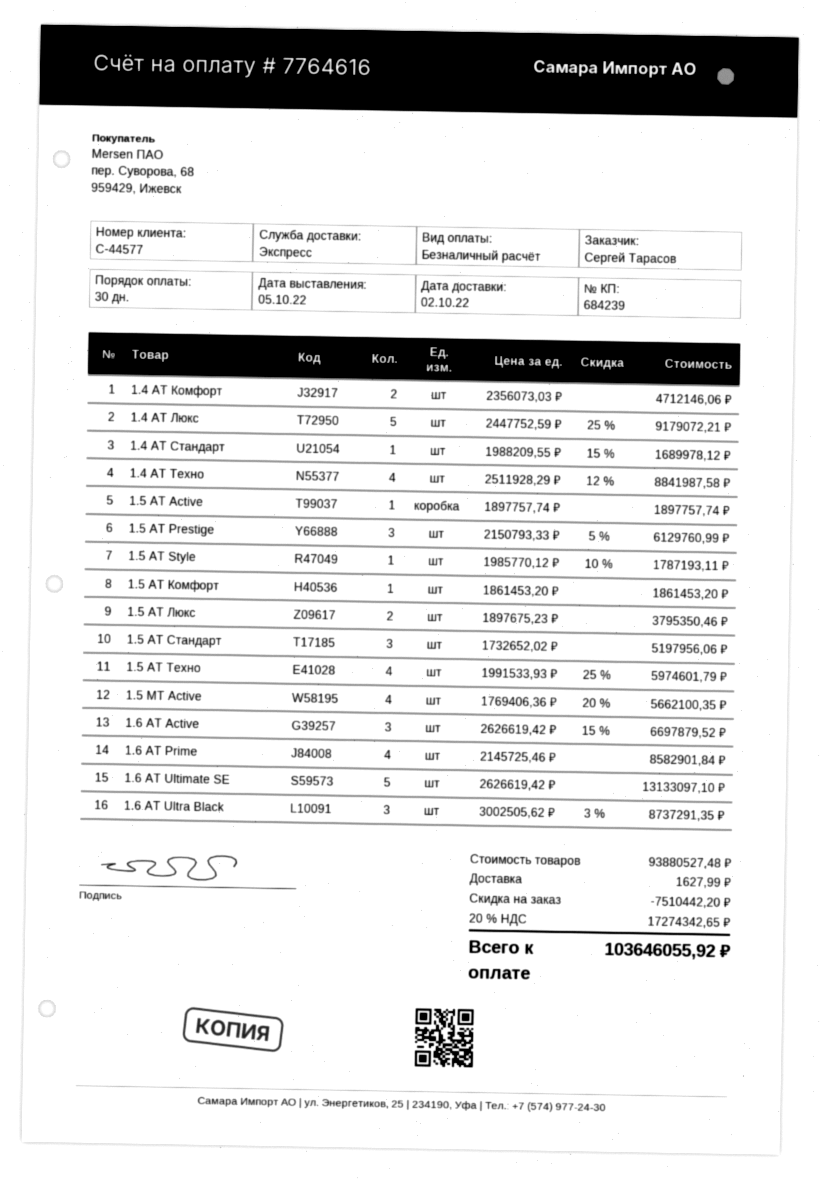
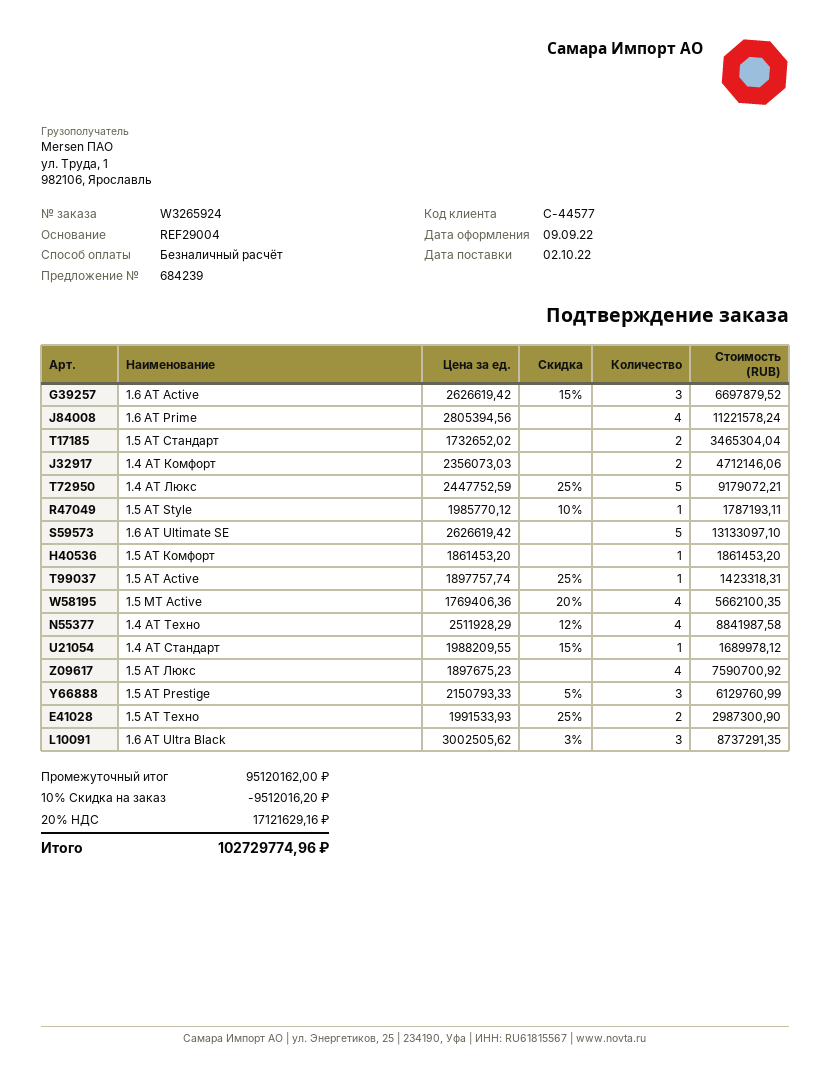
1.5 AT Active: 1 x 1897757.74 = 1897757.74 -> 1 x 1897757.74 - 25% = 1423318.31
1.5 AT Люкс: 2 x 1897675.23 = 3795350.46 -> 4 x 1897675.23 = 7590700.92
1.5 AT Стандарт: 3 x 1732652.02 = 5197956.06 -> 2 x 1732652.02 = 3465304.04
1.5 AT Техно: 4 x 1991533.93 - 25% = 5974601.79 -> 2 x 1991533.93 - 25% = 2987300.90
1.6 AT Prime: 4 x 2145725.46 = 8582901.84 -> 4 x 2805394.56 = 11221578.24
subtotal: 93880527.48 -> 95120162.00
discount: 7510442.20 -> 9512016.20
shipping: 1627.99 -> none
tax: 20% = 17274342.65 -> 20% = 17121629.16
total: 103646055.92 -> 102729774.96

